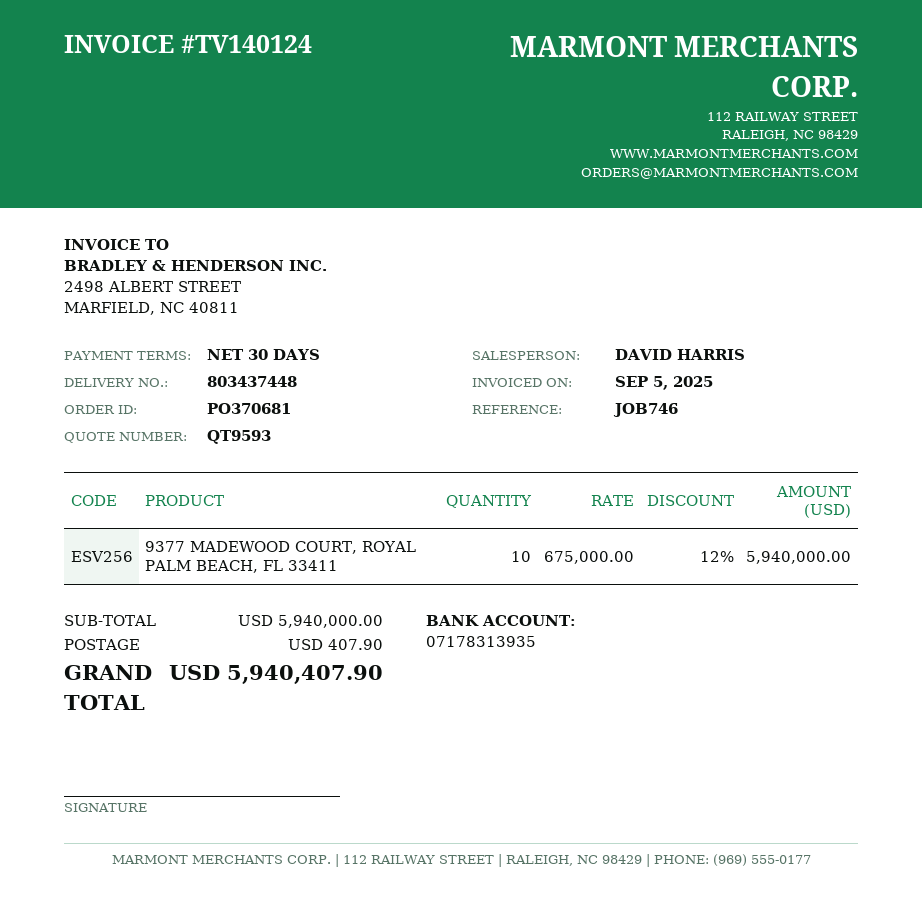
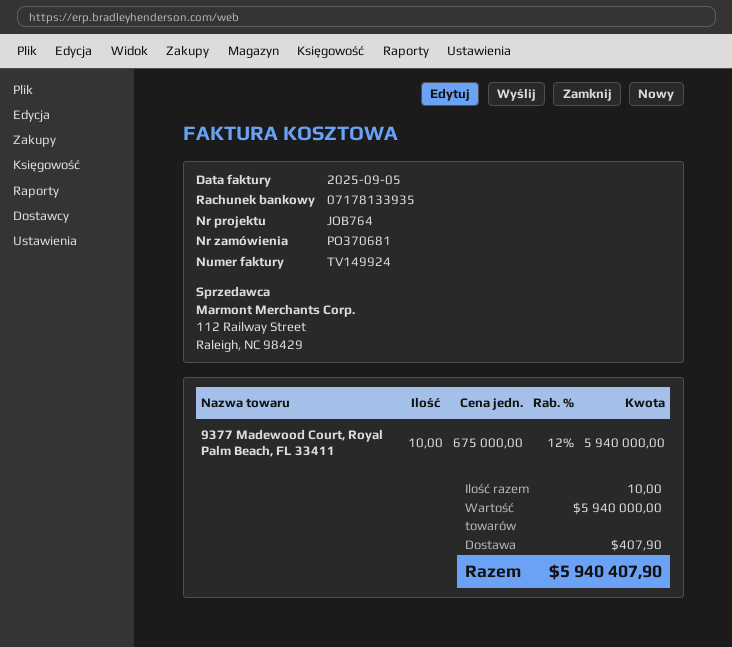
invoice number: TV140124 -> TV149924
reference: JOB746 -> JOB764
bank account: 07178313935 -> 07178133935

